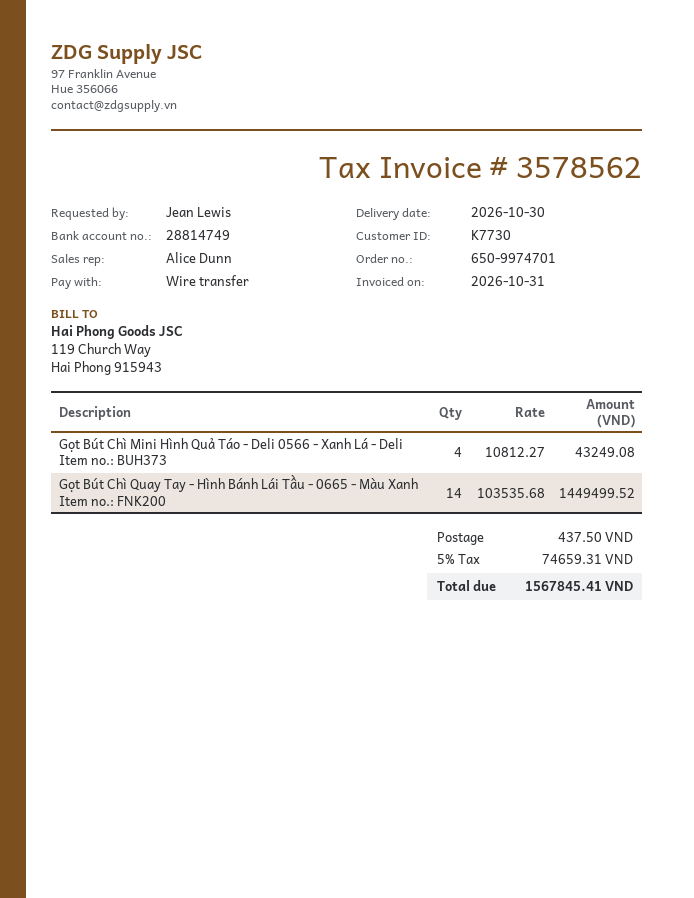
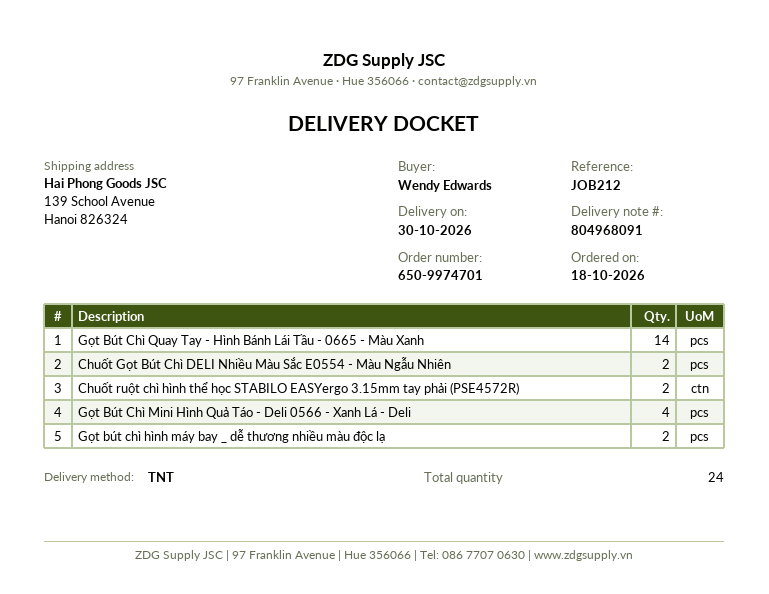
ordered by: Jean Lewis -> Wendy Edwards
Chuốt Gọt Bút Chì DELI Nhiều Màu Sắc E0554 - Màu Ngẫu Nhiên: none -> 2
Chuốt ruột chì hình thể học STABILO EASYergo 3.15mm tay phải (PSE4572R): none -> 2
Gọt bút chì hình máy bay _ dễ thương nhiều màu độc lạ: none -> 2

